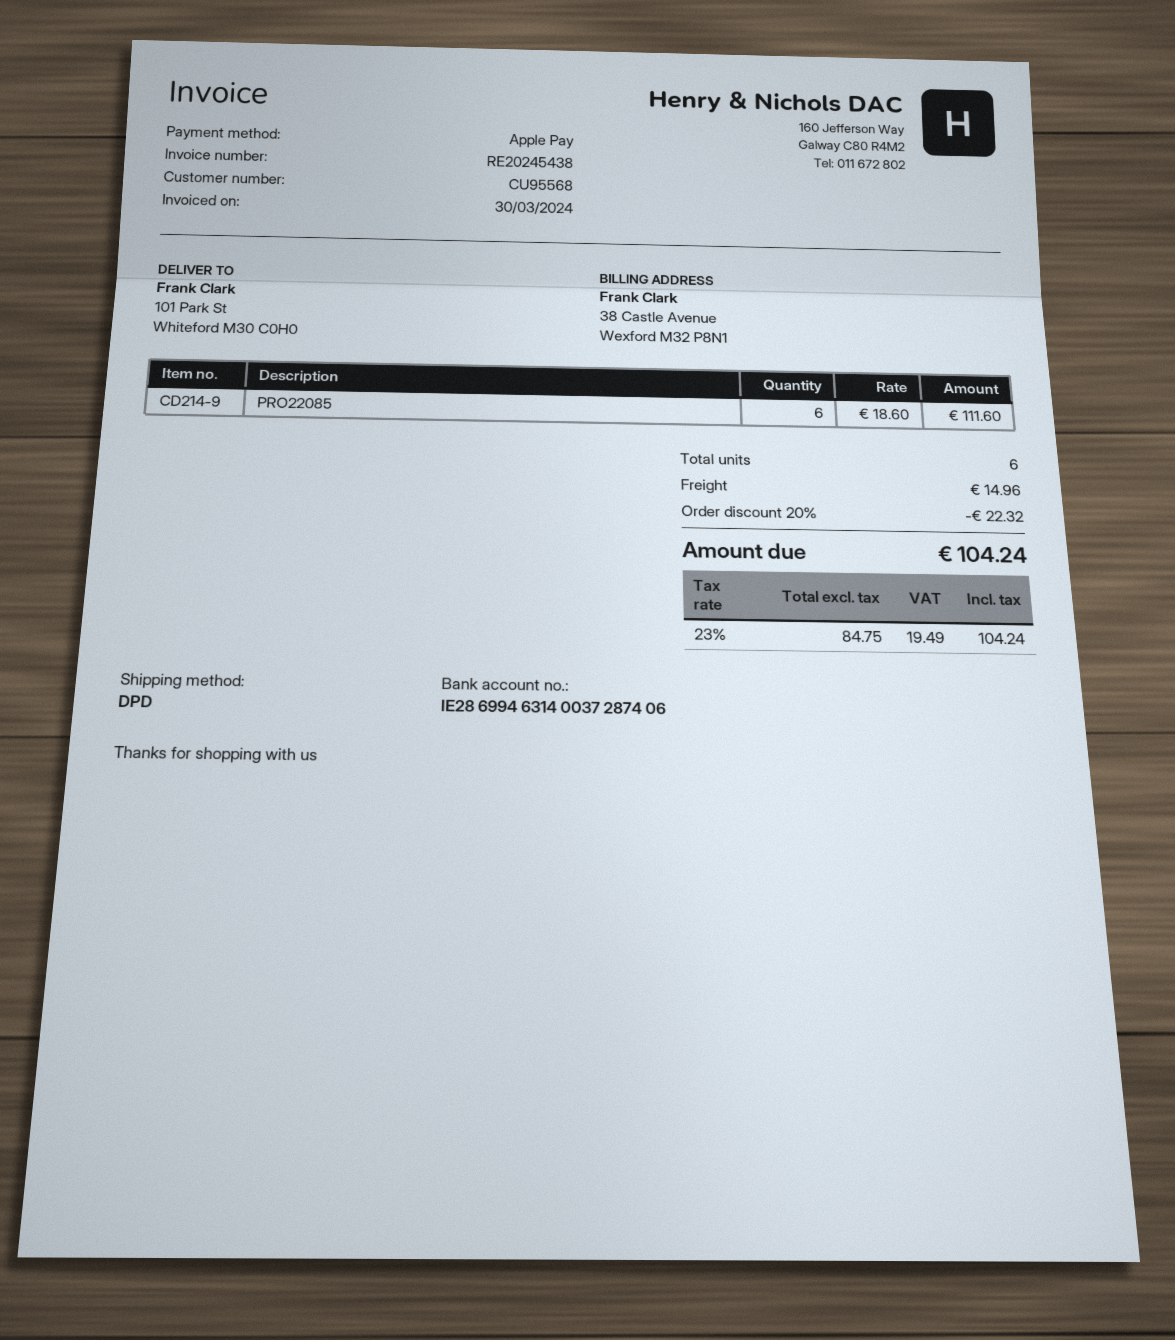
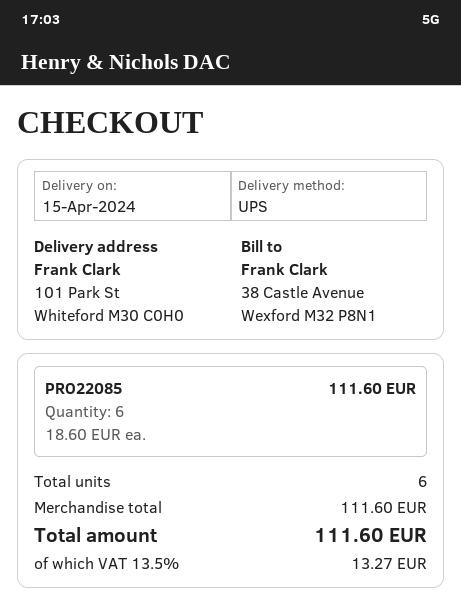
shipping method: DPD -> UPS
discount: 20% = 22.32 -> none
shipping: 14.96 -> none
tax: 23% = 19.49 -> 13.5% = 13.27
total: 104.24 -> 111.60

